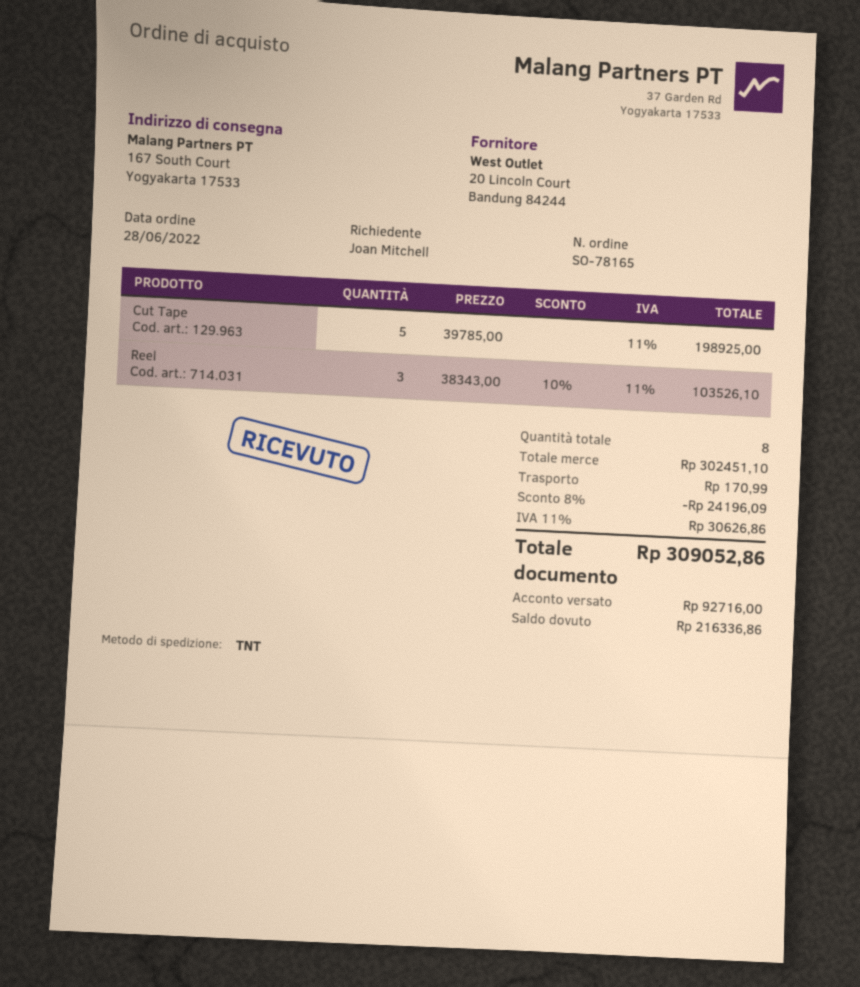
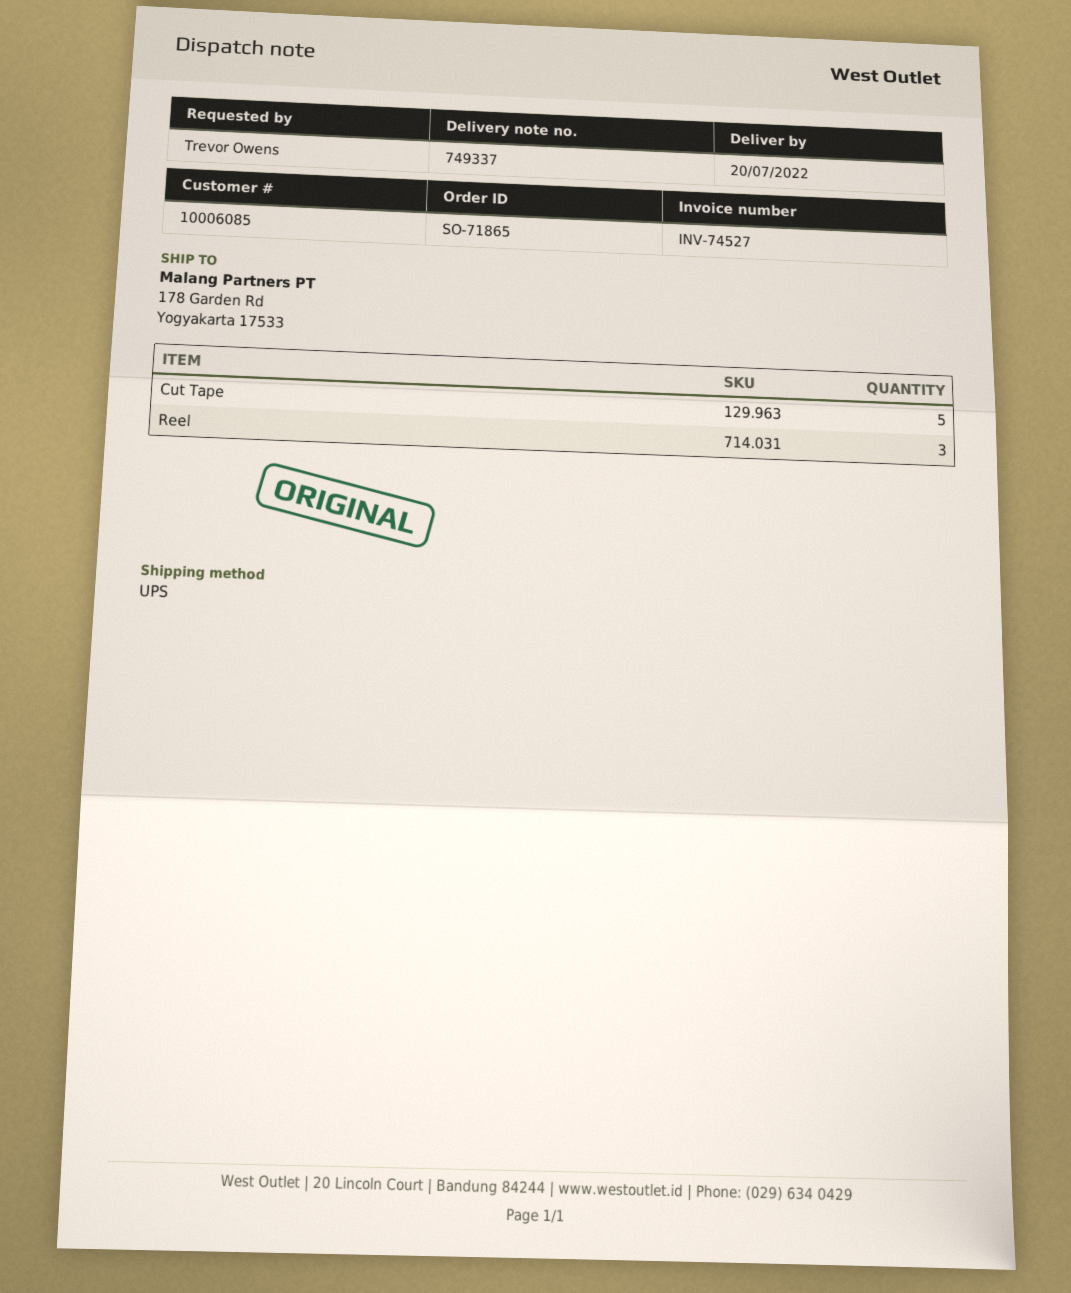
order number: SO-78165 -> SO-71865
ordered by: Joan Mitchell -> Trevor Owens
shipping method: TNT -> UPS
ship to: 167 South Court, Yogyakarta 17533 -> 178 Garden Rd, Yogyakarta 17533

